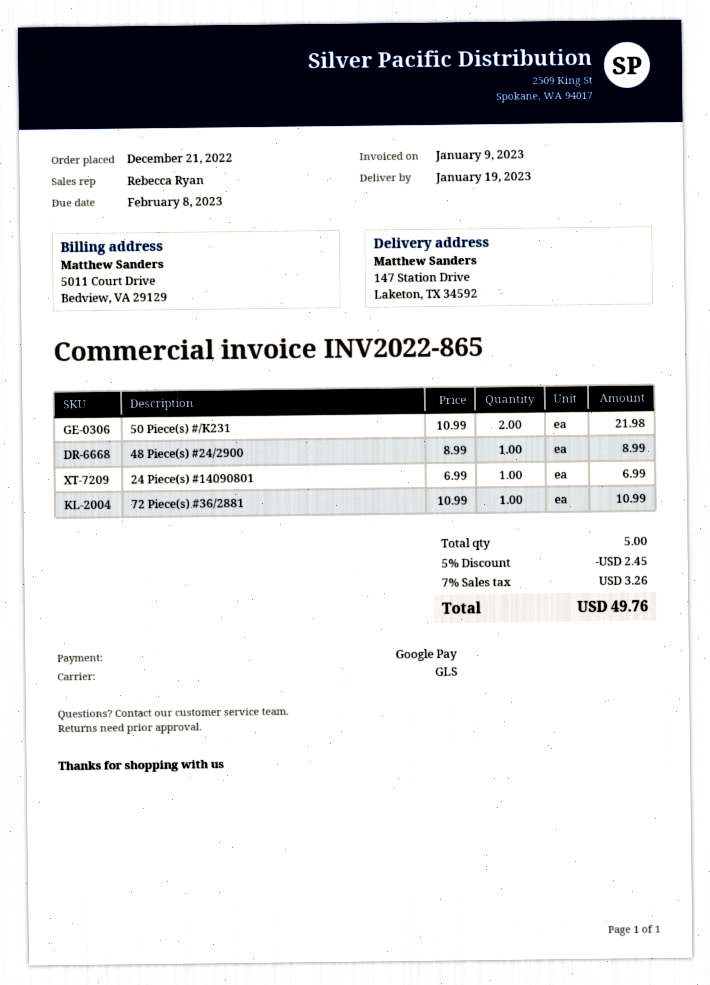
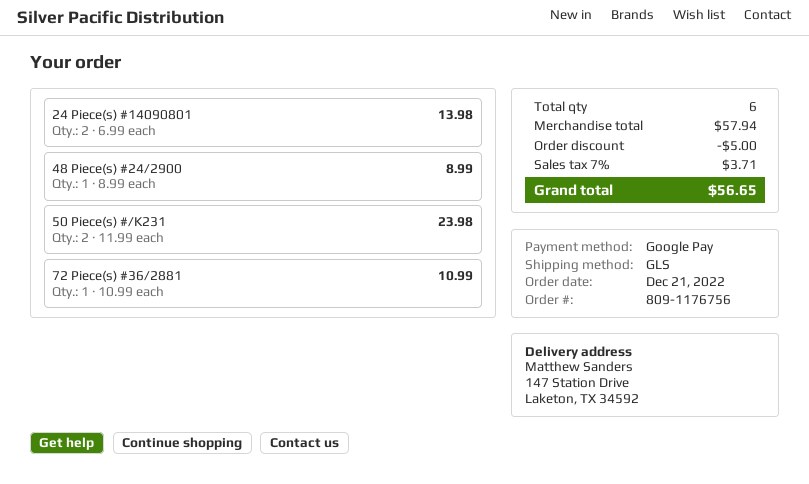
50 Piece(s) #/K231: 2 x 10.99 = 21.98 -> 2 x 11.99 = 23.98
24 Piece(s) #14090801: 1 x 6.99 = 6.99 -> 2 x 6.99 = 13.98
total quantity: 5 -> 6
discount: 2.45 -> 5.00
tax: 7% = 3.26 -> 7% = 3.71
total: 49.76 -> 56.65

